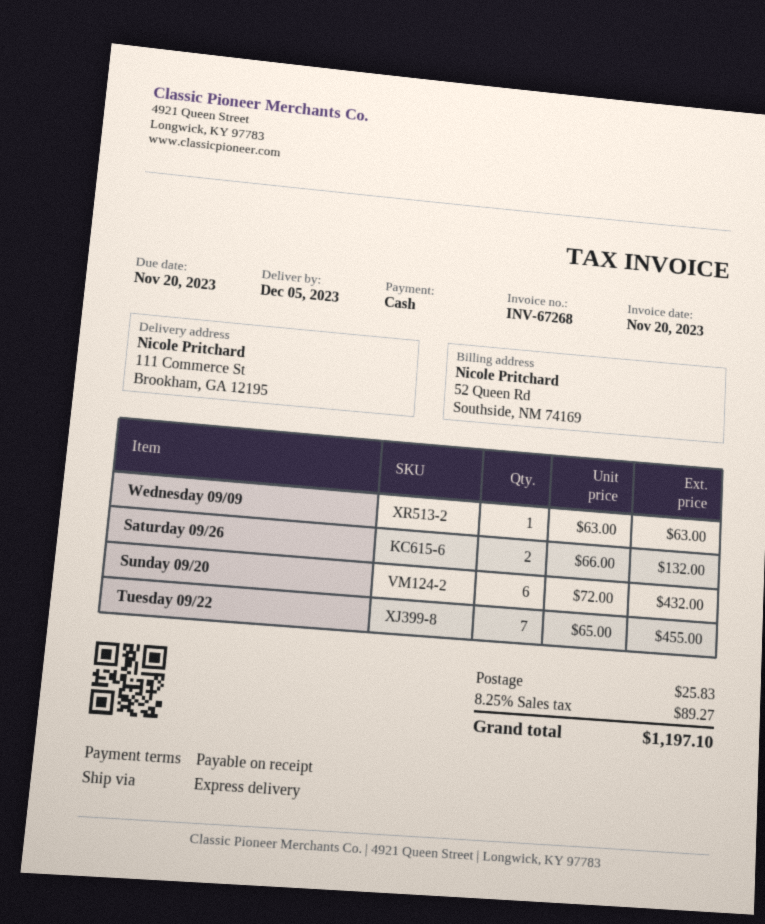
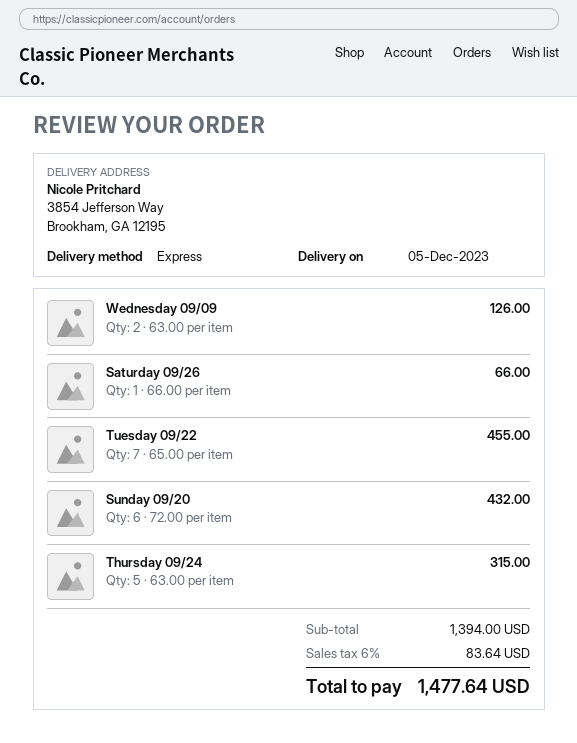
ship to: 111 Commerce St, Brookham, GA 12195 -> 3854 Jefferson Way, Brookham, GA 12195
Wednesday 09/09: 1 x 63.00 = 63.00 -> 2 x 63.00 = 126.00
Saturday 09/26: 2 x 66.00 = 132.00 -> 1 x 66.00 = 66.00
Thursday 09/24: none -> 5 x 63.00 = 315.00
shipping: 25.83 -> none
tax: 8.25% = 89.27 -> 6% = 83.64
total: 1197.10 -> 1477.64

